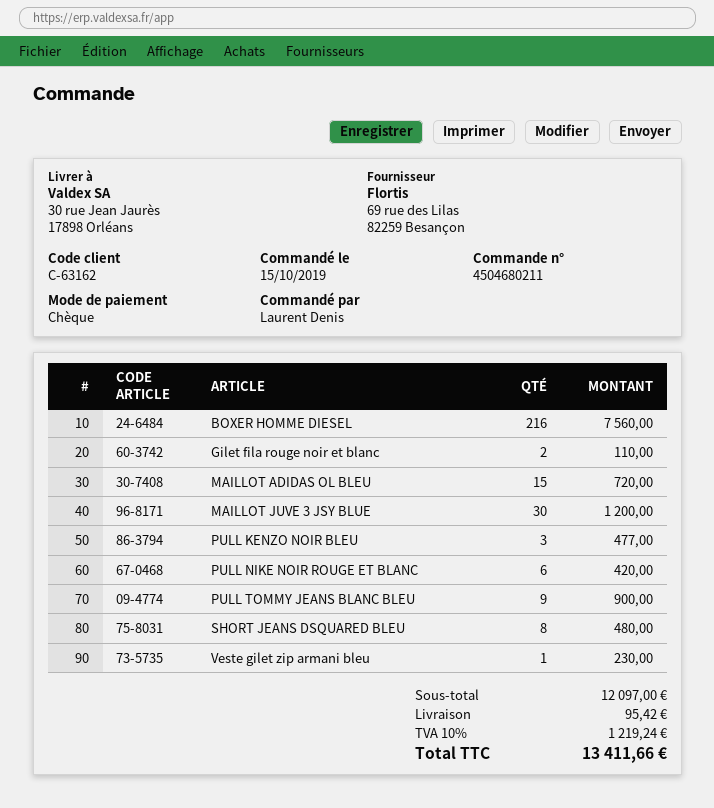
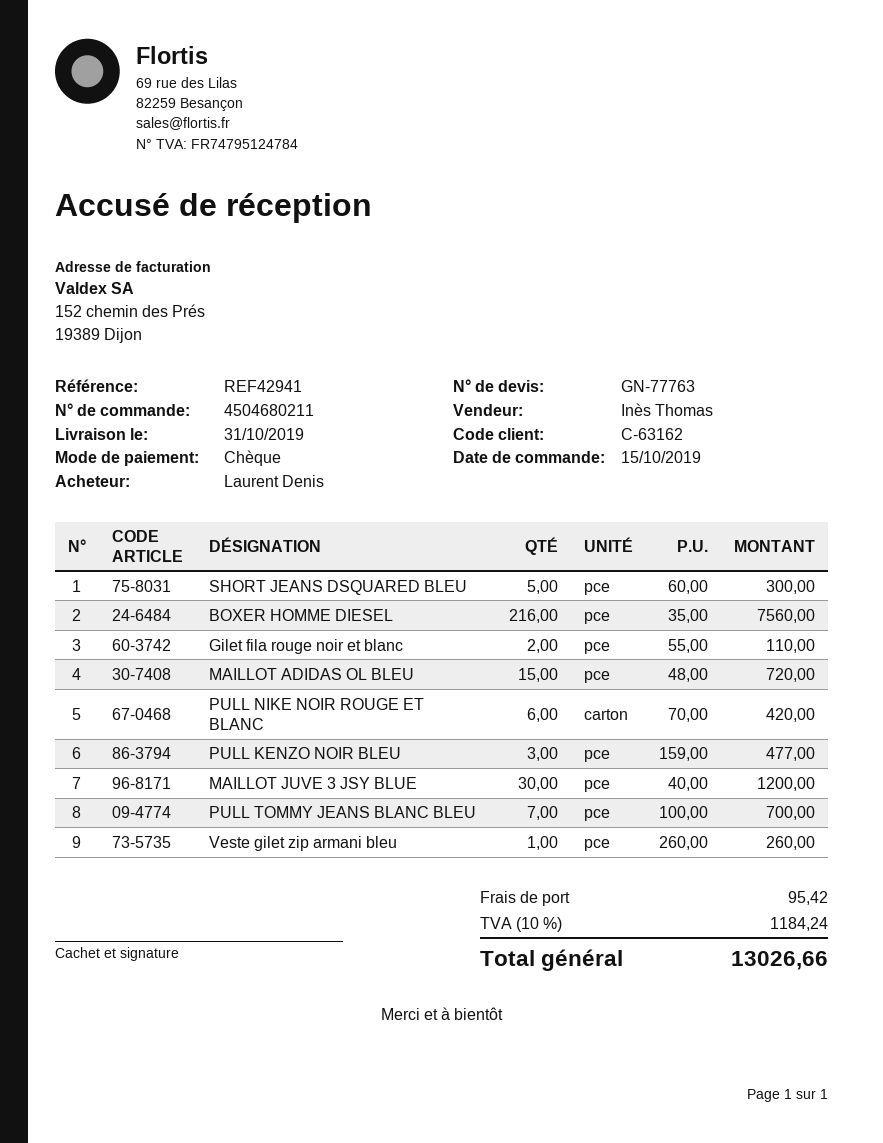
PULL TOMMY JEANS BLANC BLEU: 9 for 900.00 -> 7 for 700.00
SHORT JEANS DSQUARED BLEU: 8 for 480.00 -> 5 for 300.00
Veste gilet zip armani bleu: 1 for 230.00 -> 1 for 260.00
tax: 10% = 1219.24 -> 10% = 1184.24
total: 13411.66 -> 13026.66

